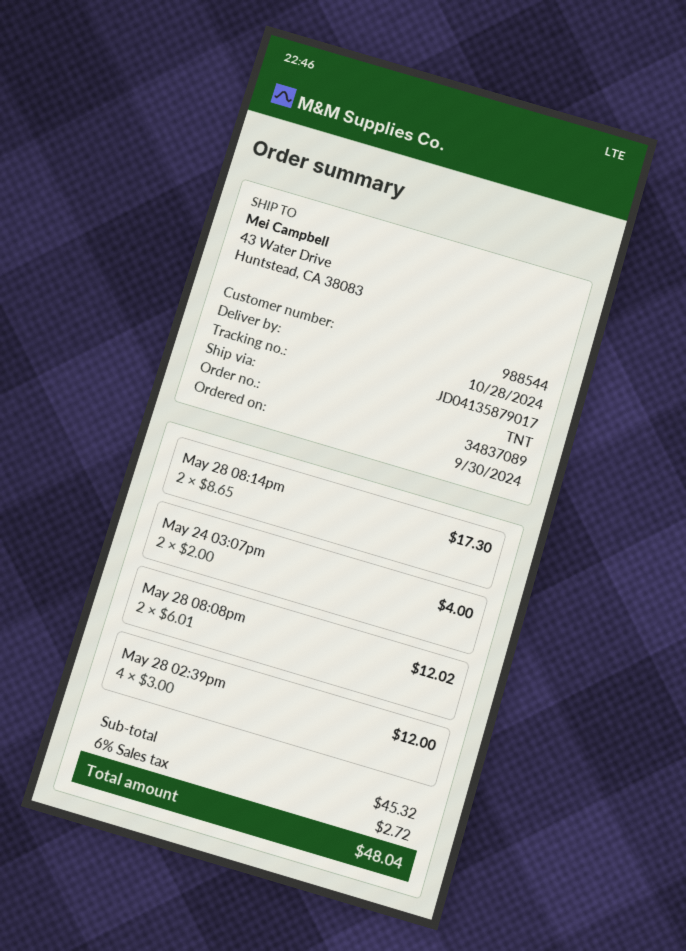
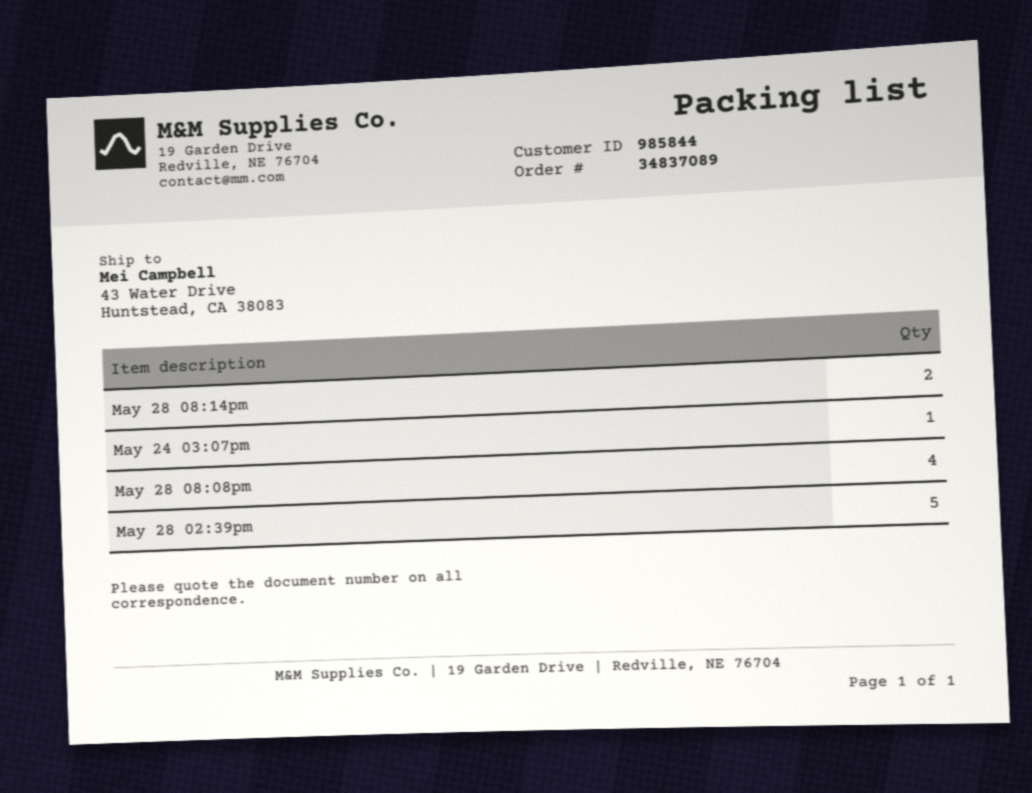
customer number: 988544 -> 985844
May 24 03:07pm: 2 -> 1
May 28 08:08pm: 2 -> 4
May 28 02:39pm: 4 -> 5

